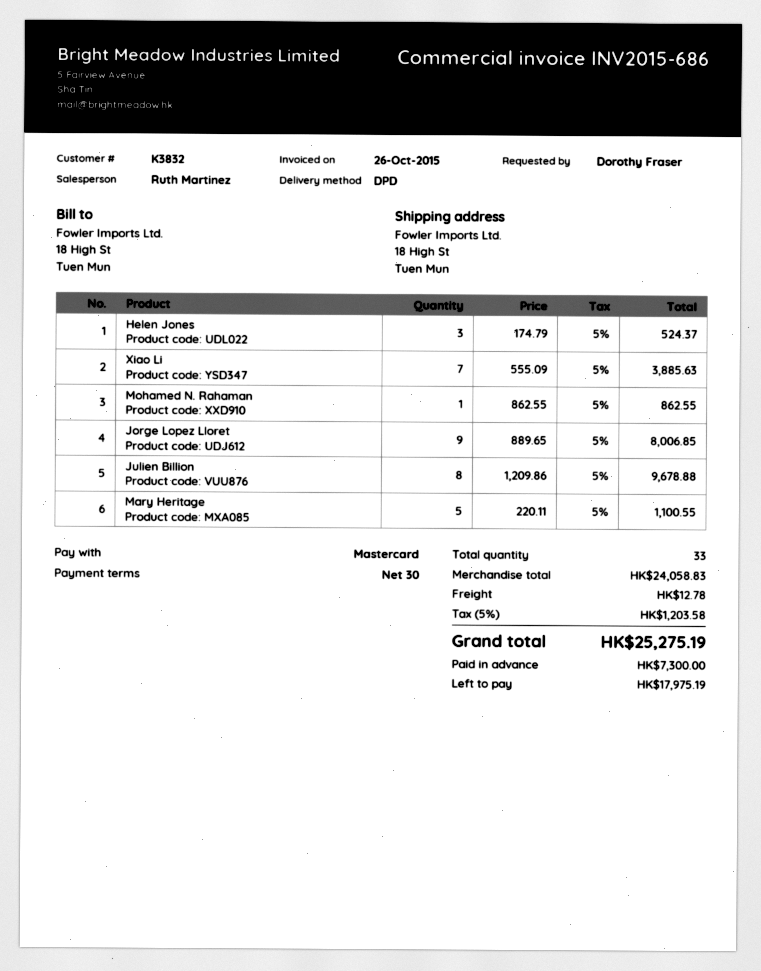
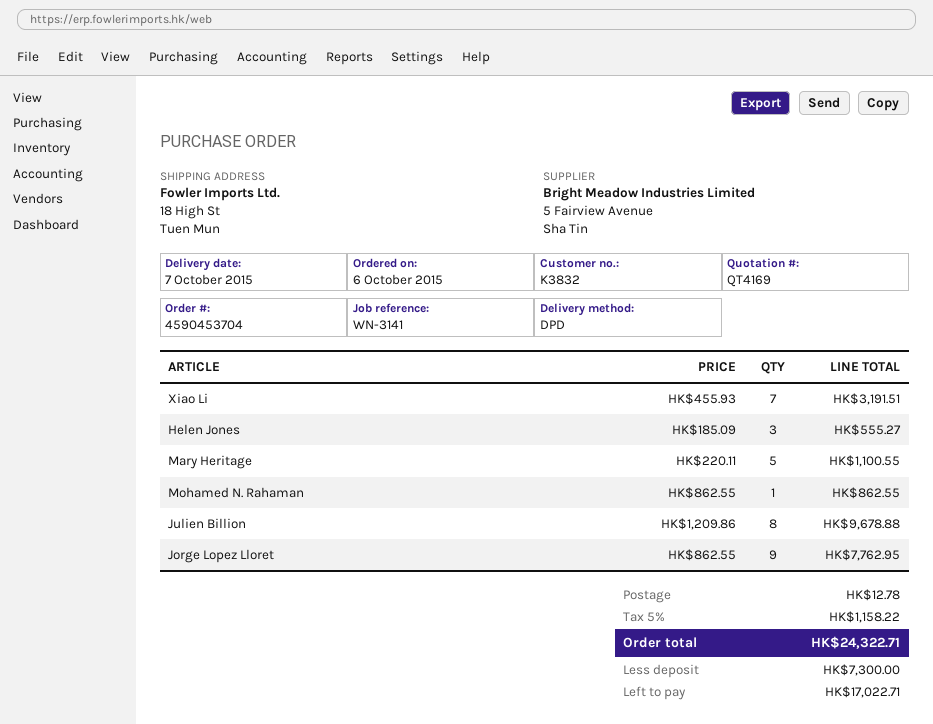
Helen Jones: 3 x 174.79 = 524.37 -> 3 x 185.09 = 555.27
Xiao Li: 7 x 555.09 = 3885.63 -> 7 x 455.93 = 3191.51
Jorge Lopez Lloret: 9 x 889.65 = 8006.85 -> 9 x 862.55 = 7762.95
tax: 5% = 1203.58 -> 5% = 1158.22
total: 25275.19 -> 24322.71
balance: 17975.19 -> 17022.71

